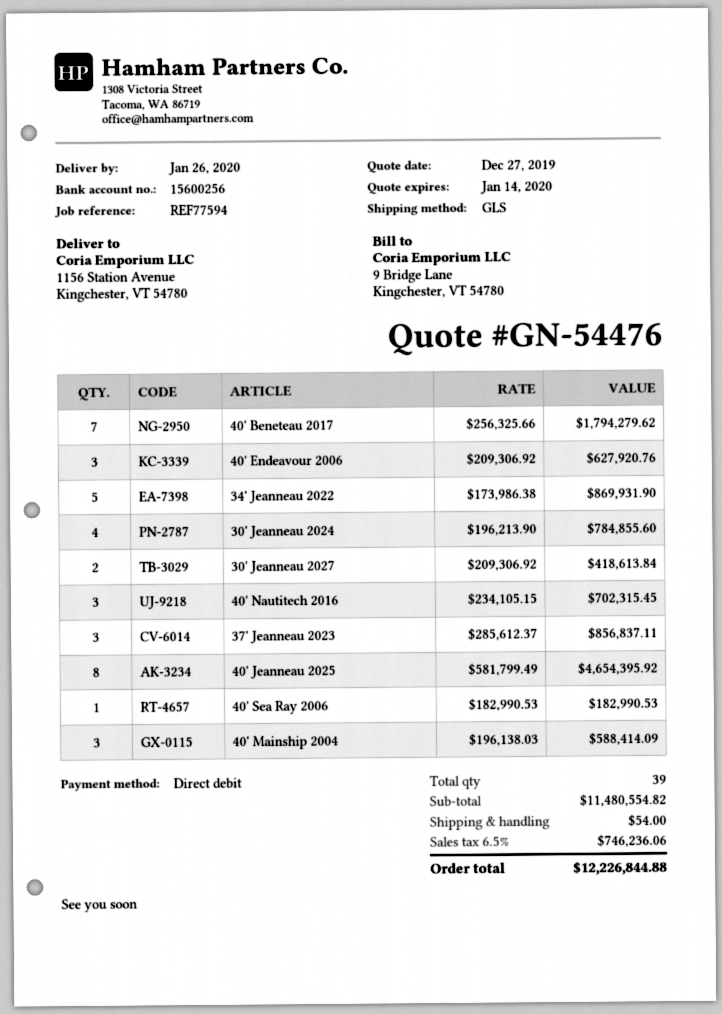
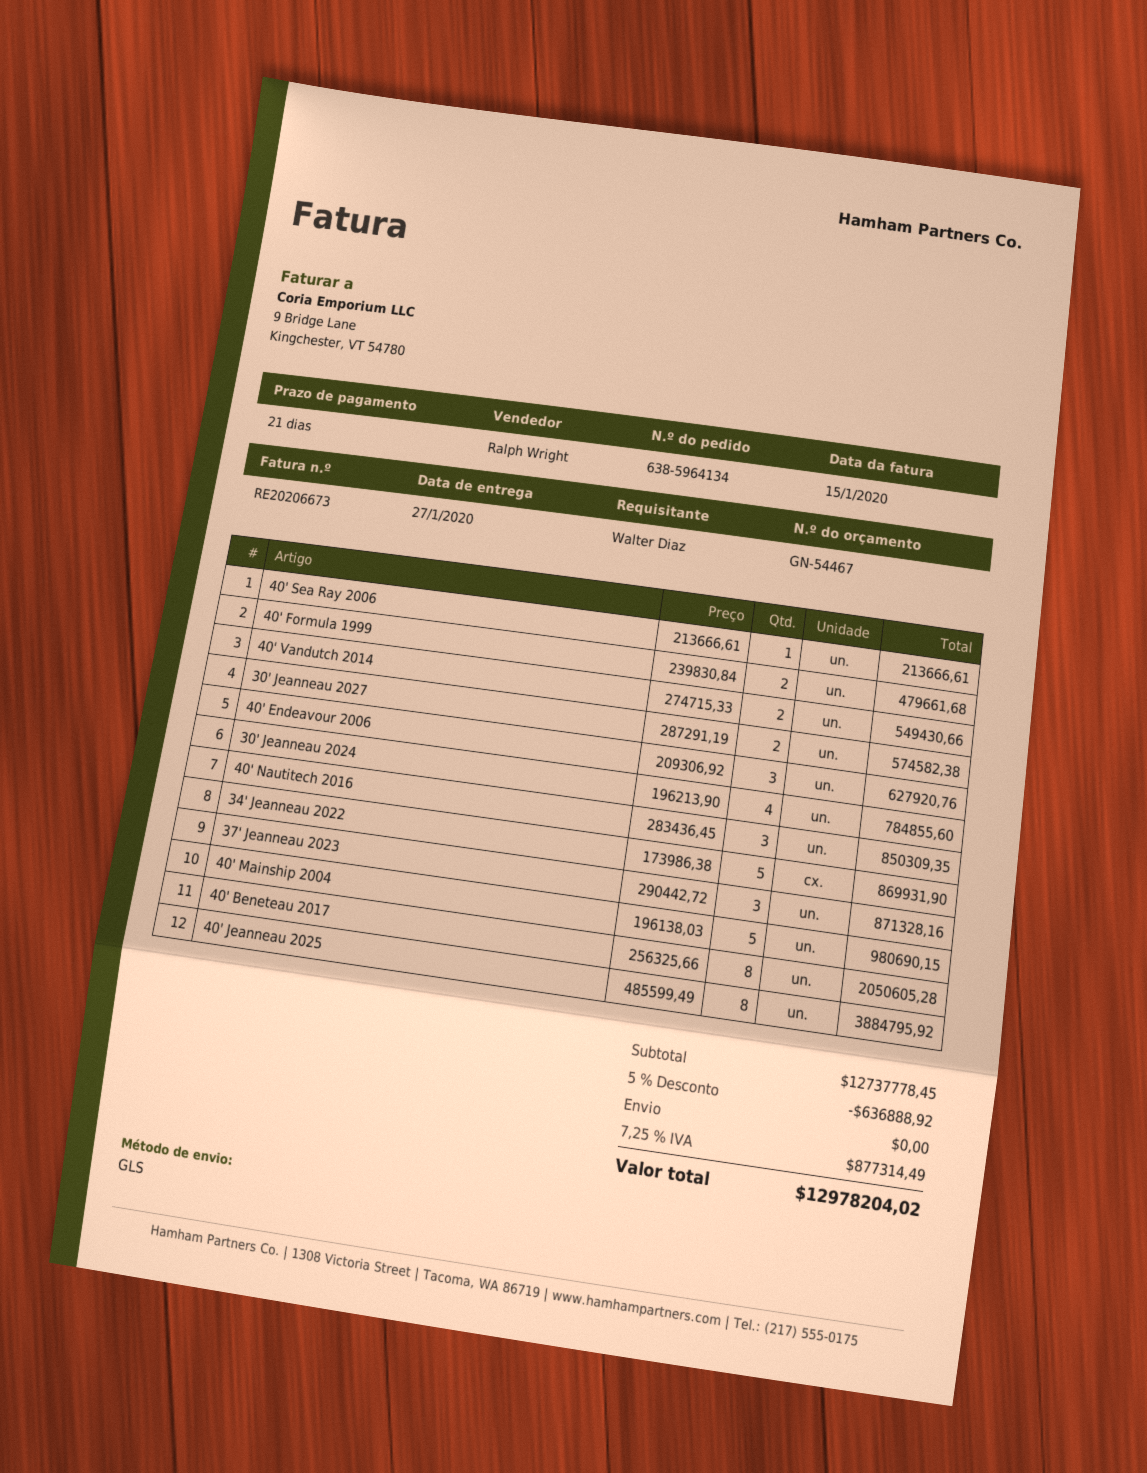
quote number: GN-54476 -> GN-54467
delivery date: 2020-01-26 -> 2020-01-27
40' Beneteau 2017: 7 x 256325.66 = 1794279.62 -> 8 x 256325.66 = 2050605.28
30' Jeanneau 2027: 2 x 209306.92 = 418613.84 -> 2 x 287291.19 = 574582.38
40' Nautitech 2016: 3 x 234105.15 = 702315.45 -> 3 x 283436.45 = 850309.35
37' Jeanneau 2023: 3 x 285612.37 = 856837.11 -> 3 x 290442.72 = 871328.16
40' Jeanneau 2025: 8 x 581799.49 = 4654395.92 -> 8 x 485599.49 = 3884795.92
40' Sea Ray 2006: 1 x 182990.53 = 182990.53 -> 1 x 213666.61 = 213666.61
40' Mainship 2004: 3 x 196138.03 = 588414.09 -> 5 x 196138.03 = 980690.15
40' Formula 1999: none -> 2 x 239830.84 = 479661.68
40' Vandutch 2014: none -> 2 x 274715.33 = 549430.66
subtotal: 11480554.82 -> 12737778.45
discount: none -> 5% = 636888.92
shipping: 54.00 -> 0.00
tax: 6.5% = 746236.06 -> 7.25% = 877314.49
total: 12226844.88 -> 12978204.02

